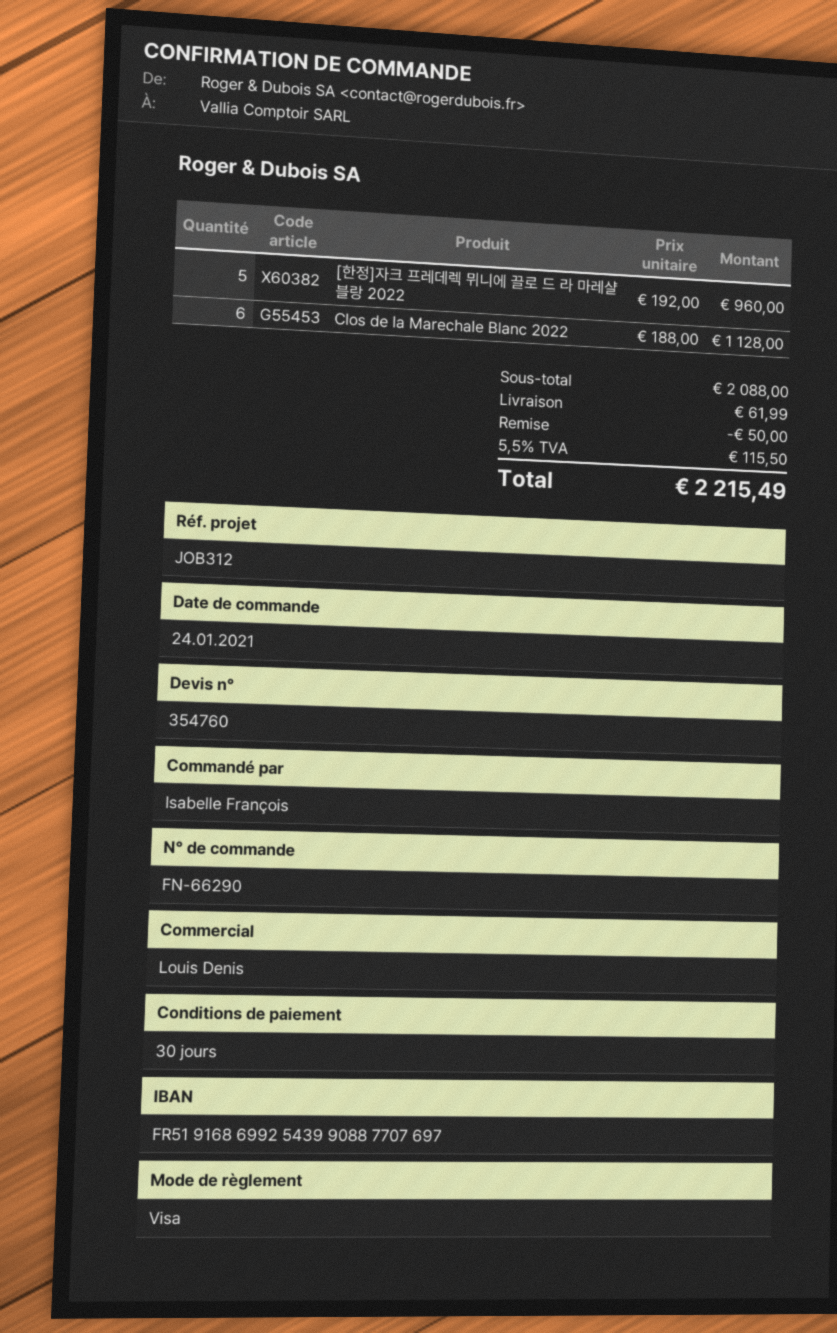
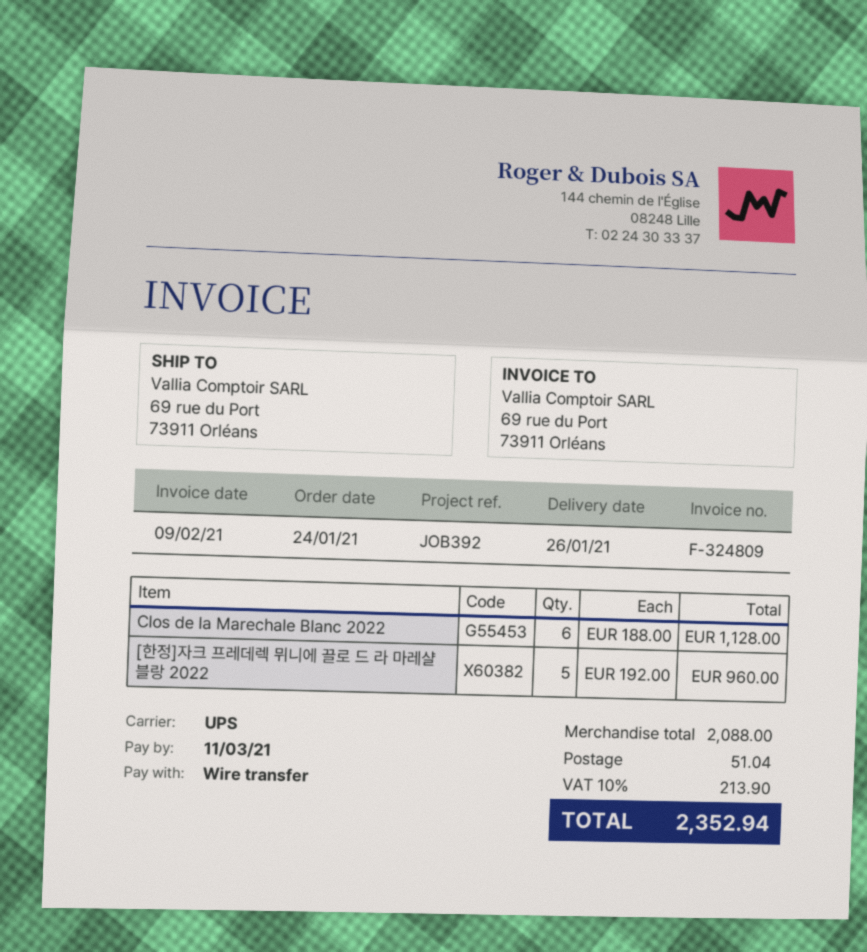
reference: JOB312 -> JOB392
payment method: Visa -> bank transfer
discount: 50.00 -> none
shipping: 61.99 -> 51.04
tax: 5.5% = 115.50 -> 10% = 213.90
total: 2215.49 -> 2352.94

